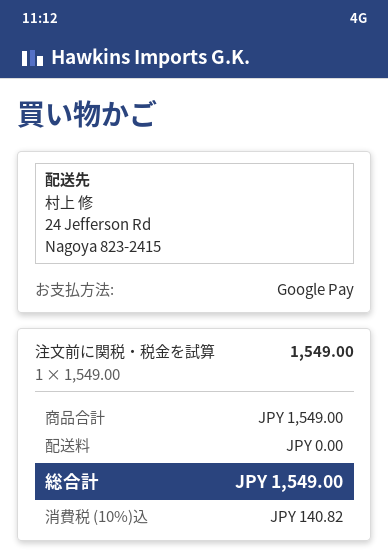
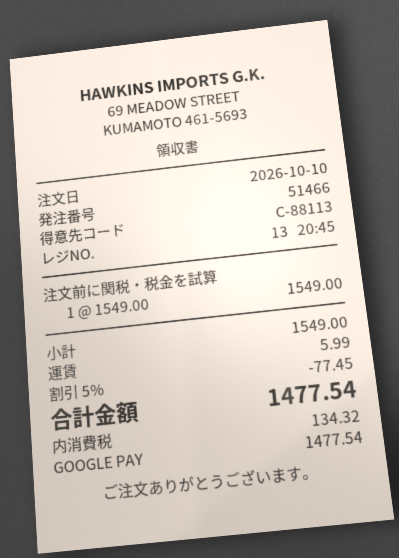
discount: none -> 5% = 77.45
shipping: 0.00 -> 5.99
tax: 140.82 -> 134.32
total: 1549.00 -> 1477.54

